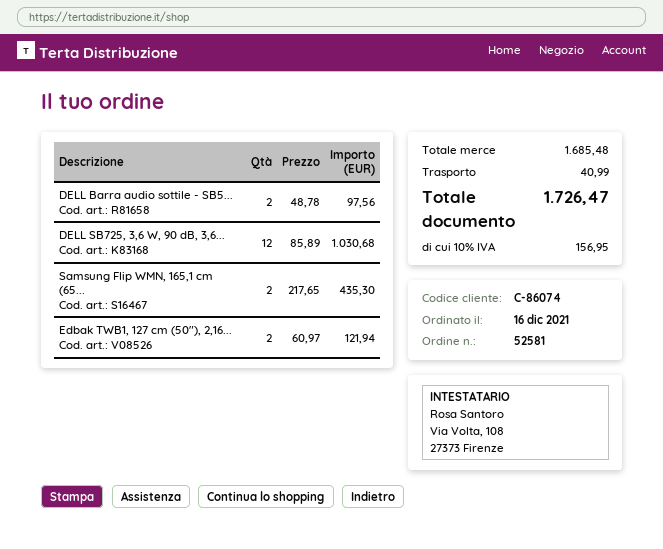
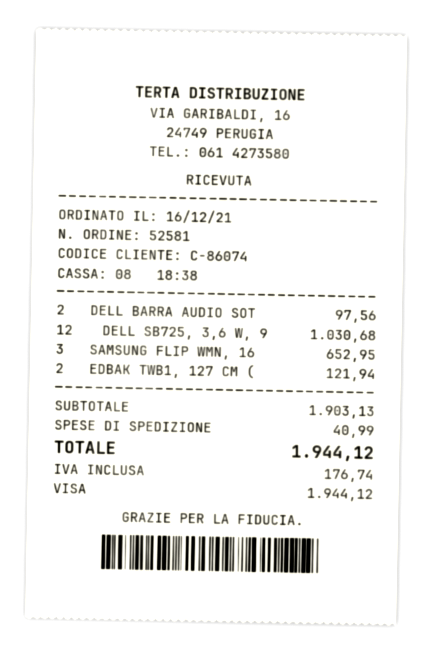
Samsung Flip WMN, 165,1 cm (65...: 2 for 435.30 -> 3 for 652.95
subtotal: 1685.48 -> 1903.13
tax: 156.95 -> 176.74
total: 1726.47 -> 1944.12

